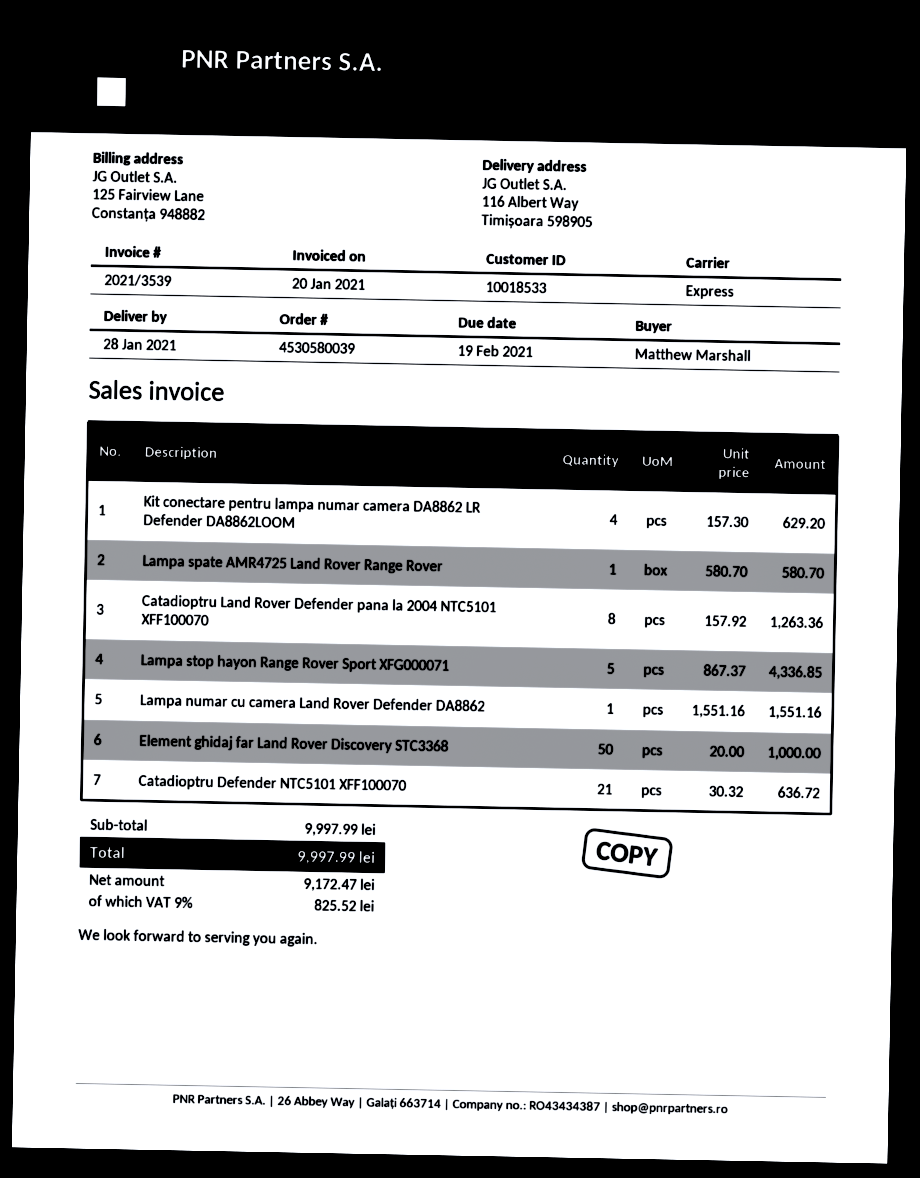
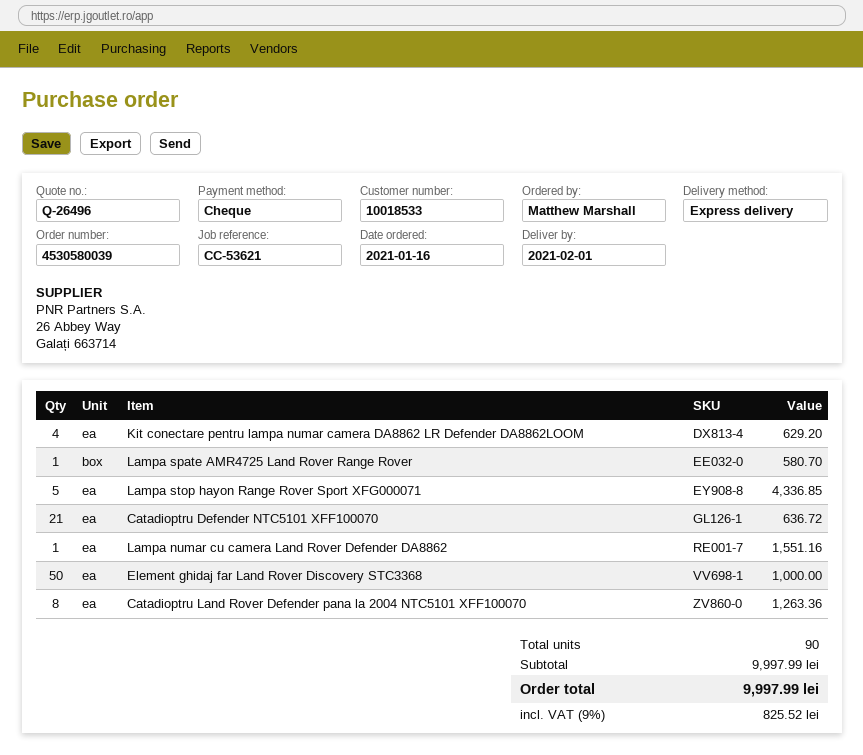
delivery date: 2021-01-28 -> 2021-02-01

